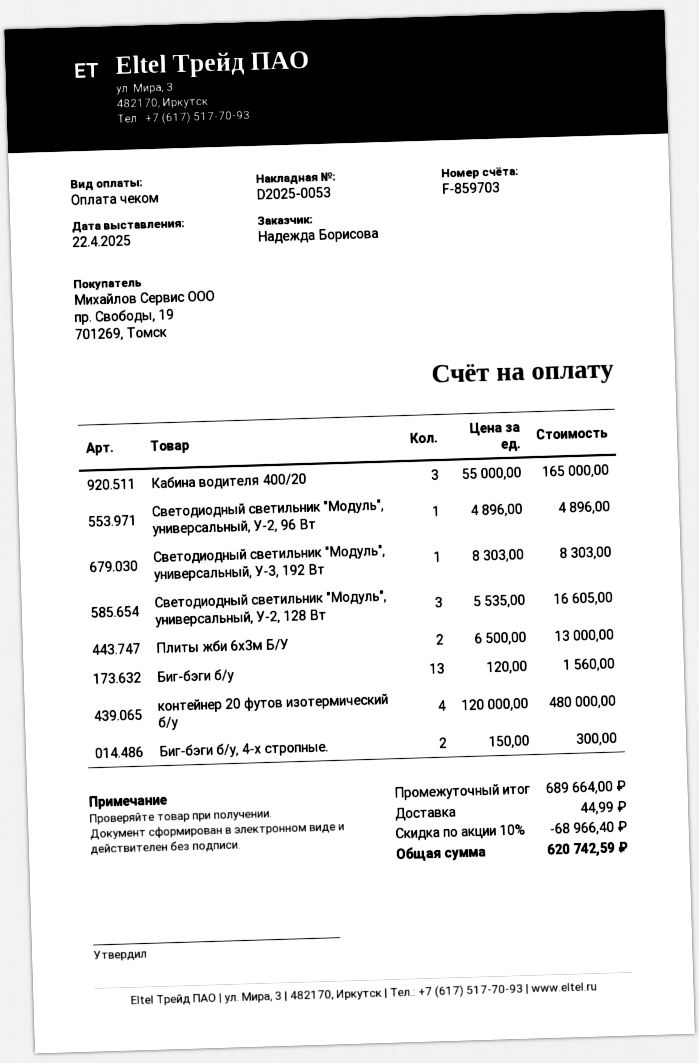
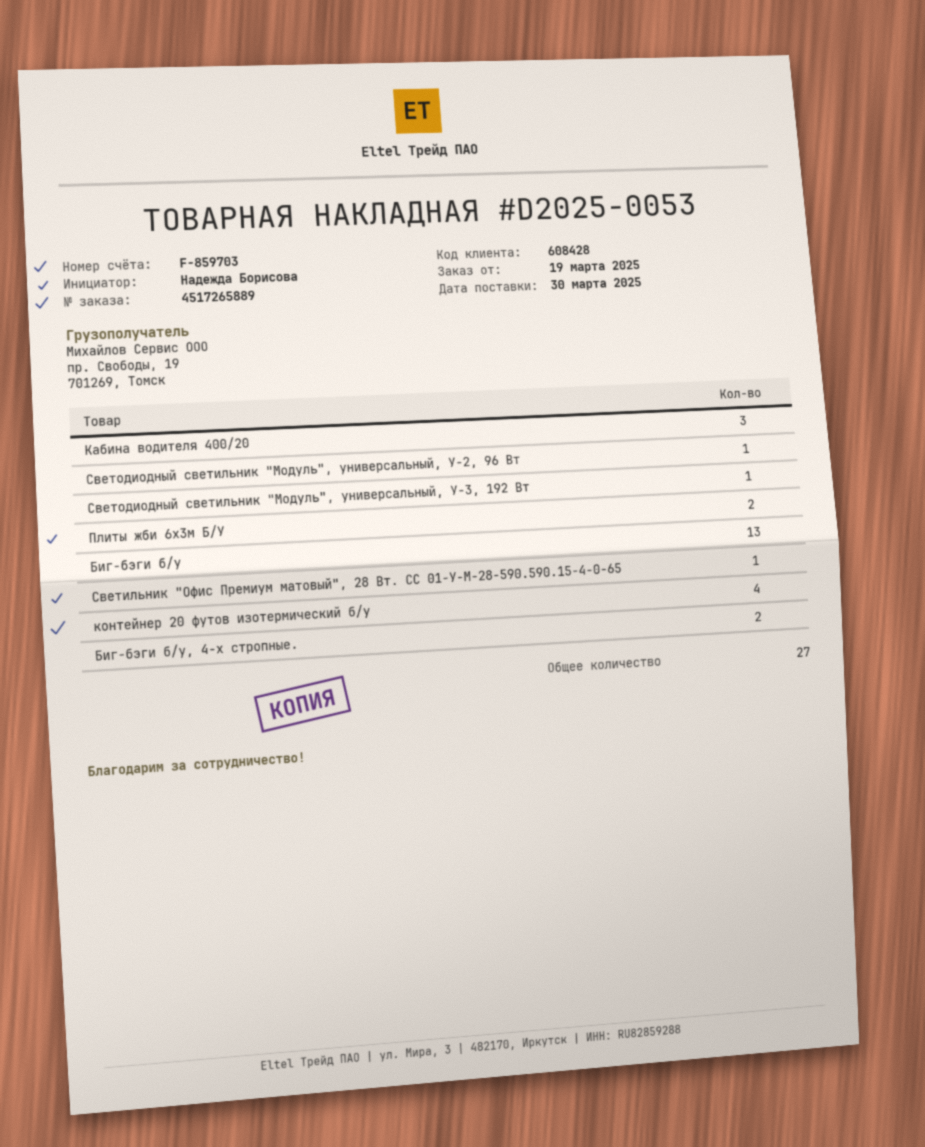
Светодиодный светильник "Модуль", универсальный, У-2, 128 Вт: 3 -> none
Светильник "Офис Премиум матовый", 28 Вт. СС 01-У-М-28-590.590.15-4-0-65: none -> 1

